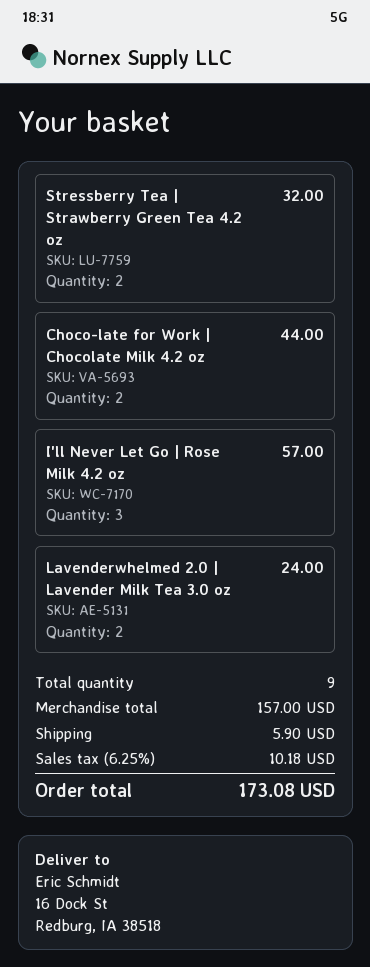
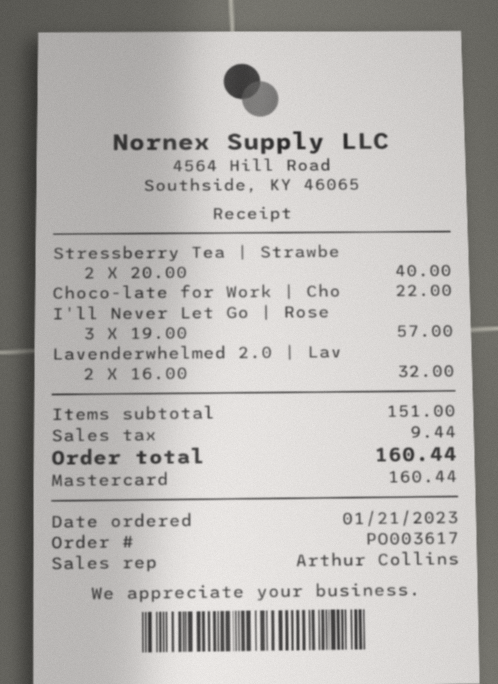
Stressberry Tea | Strawberry Green Tea 4.2 oz: 2 for 32.00 -> 2 for 40.00
Choco-late for Work | Chocolate Milk 4.2 oz: 2 for 44.00 -> 1 for 22.00
Lavenderwhelmed 2.0 | Lavender Milk Tea 3.0 oz: 2 for 24.00 -> 2 for 32.00
subtotal: 157.00 -> 151.00
shipping: 5.90 -> none
tax: 10.18 -> 9.44
total: 173.08 -> 160.44

